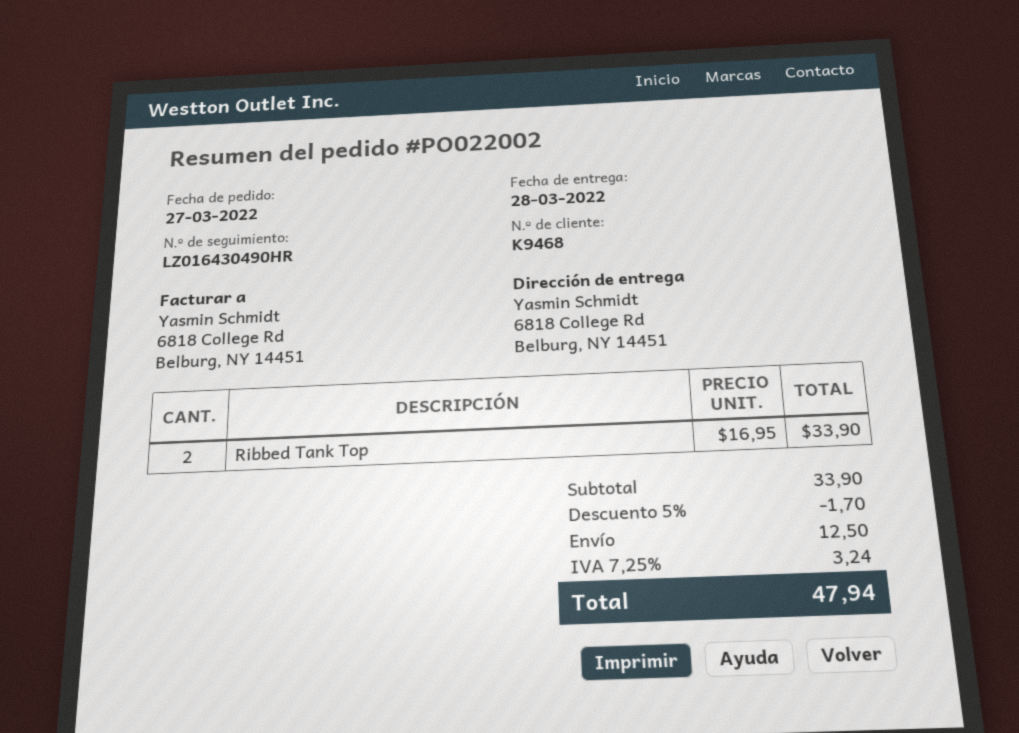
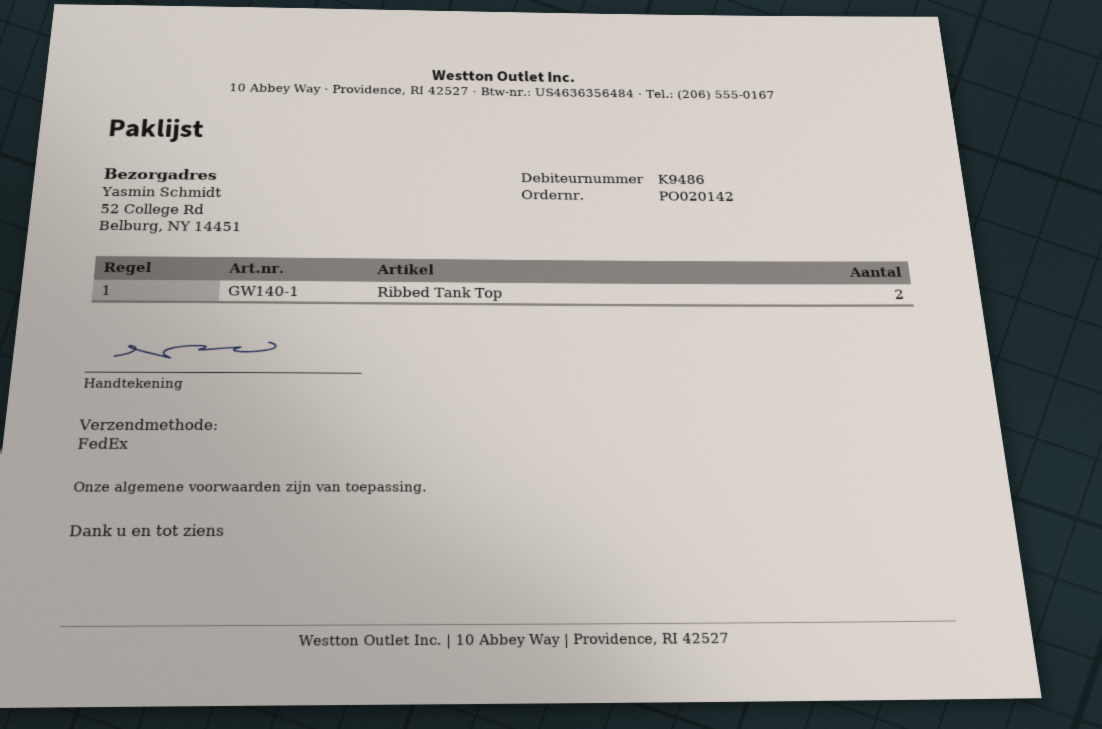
order number: PO022002 -> PO020142
customer number: K9468 -> K9486
ship to: 6818 College Rd, Belburg, NY 14451 -> 52 College Rd, Belburg, NY 14451

